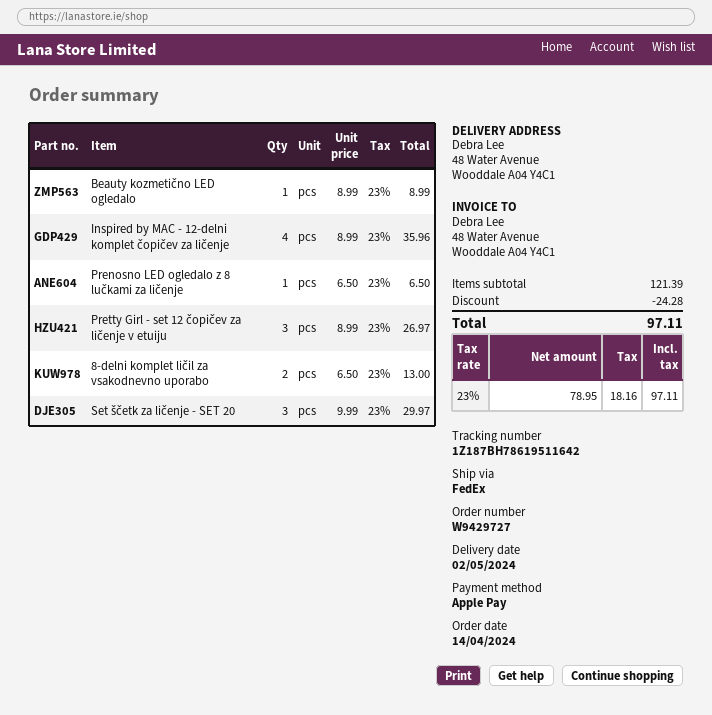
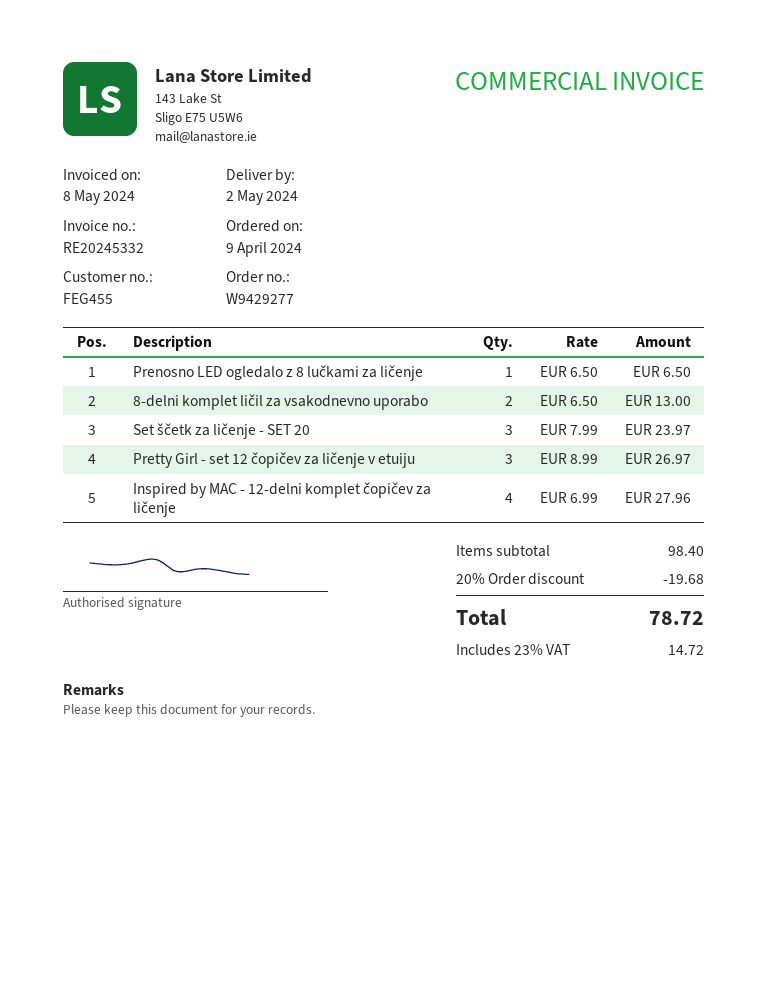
order number: W9429727 -> W9429277
order date: 2024-04-14 -> 2024-04-09
Beauty kozmetično LED ogledalo: 1 x 8.99 = 8.99 -> none
Inspired by MAC - 12-delni komplet čopičev za ličenje: 4 x 8.99 = 35.96 -> 4 x 6.99 = 27.96
Set ščetk za ličenje - SET 20: 3 x 9.99 = 29.97 -> 3 x 7.99 = 23.97
subtotal: 121.39 -> 98.40
discount: 24.28 -> 19.68
tax: 23% = 18.16 -> 23% = 14.72
total: 97.11 -> 78.72

